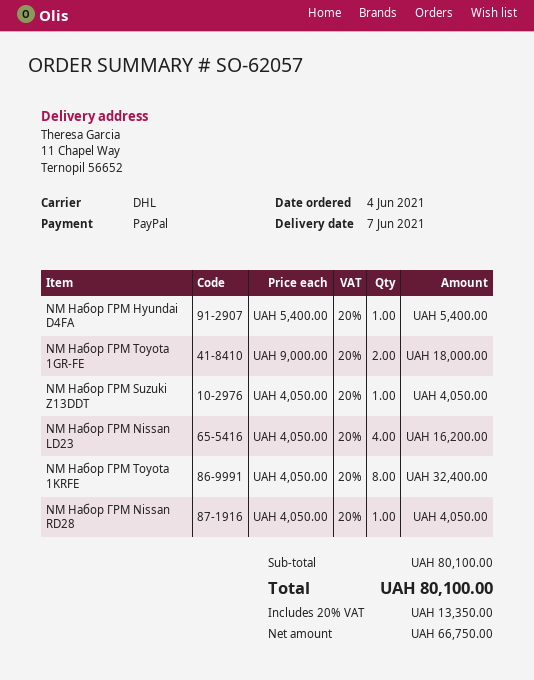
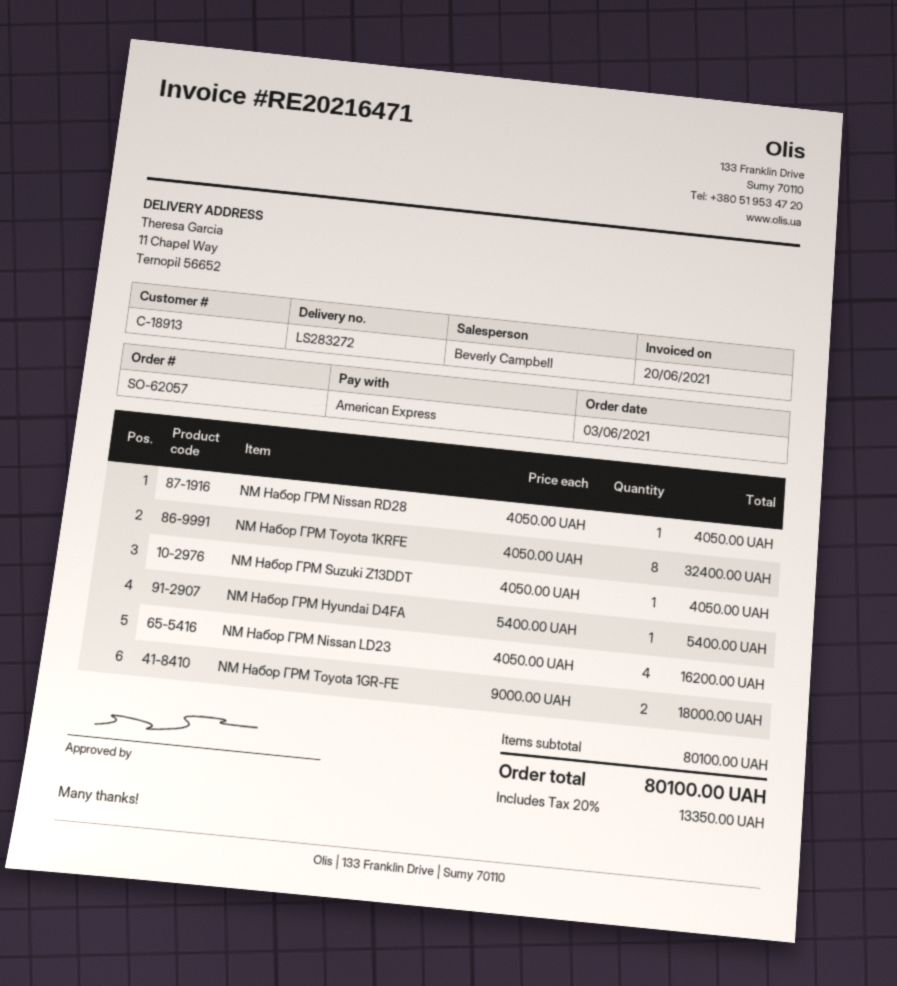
order date: 2021-06-04 -> 2021-06-03
payment method: PayPal -> American Express

